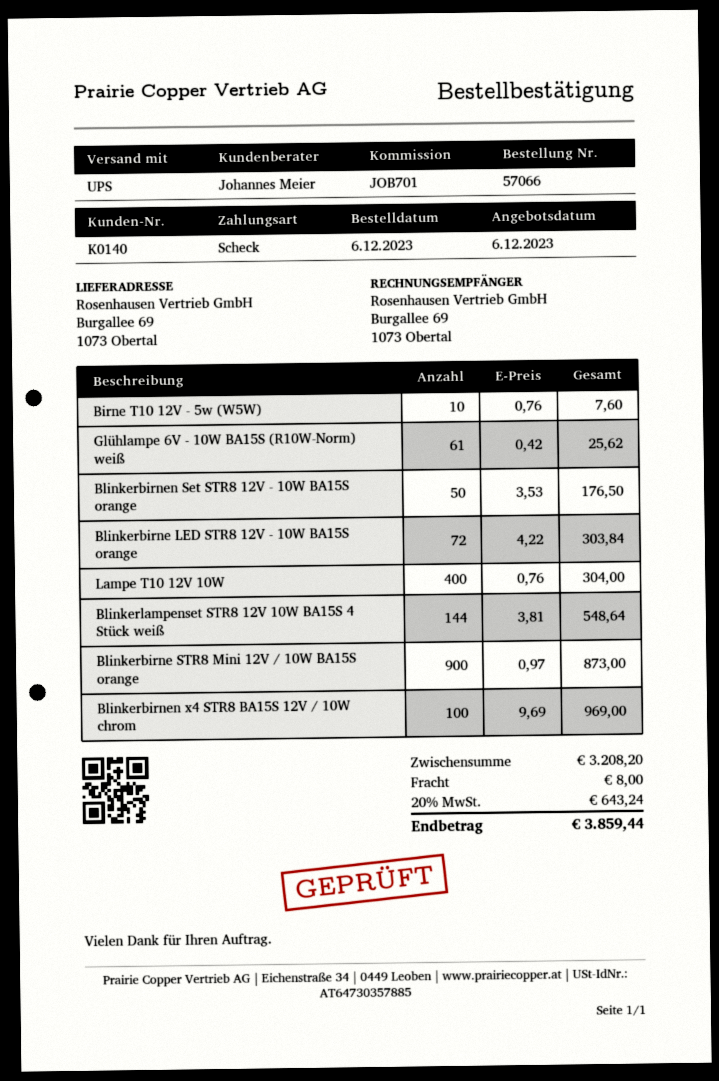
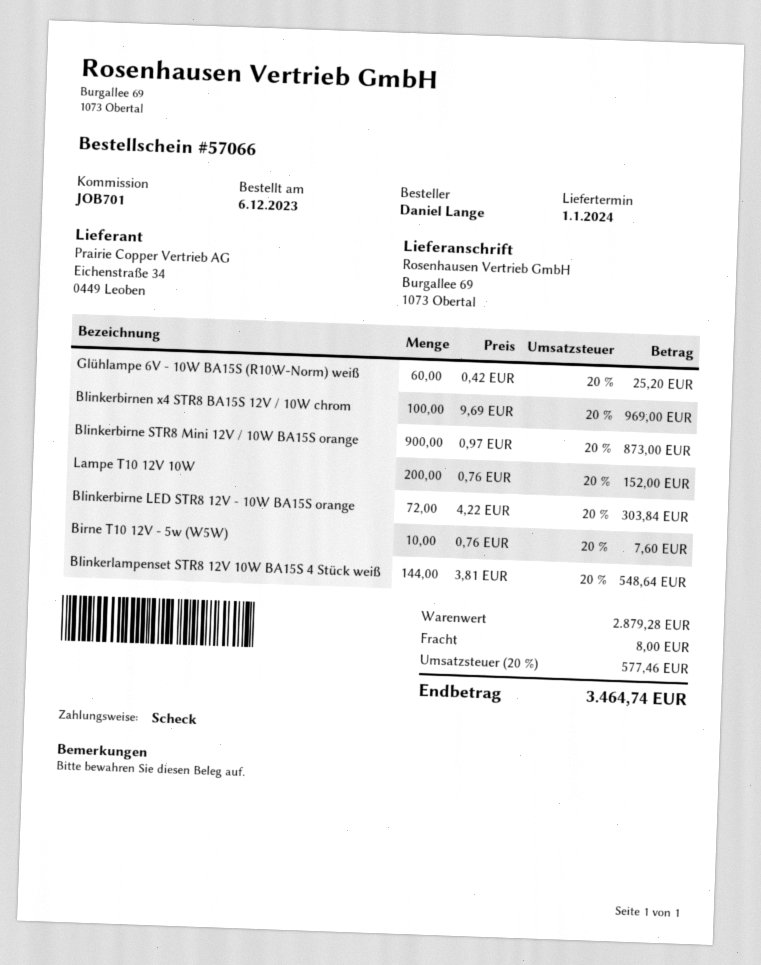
Glühlampe 6V - 10W BA15S (R10W-Norm) weiß: 61 x 0.42 = 25.62 -> 60 x 0.42 = 25.20
Blinkerbirnen Set STR8 12V - 10W BA15S orange: 50 x 3.53 = 176.50 -> none
Lampe T10 12V 10W: 400 x 0.76 = 304.00 -> 200 x 0.76 = 152.00
subtotal: 3208.20 -> 2879.28
tax: 20% = 643.24 -> 20% = 577.46
total: 3859.44 -> 3464.74

